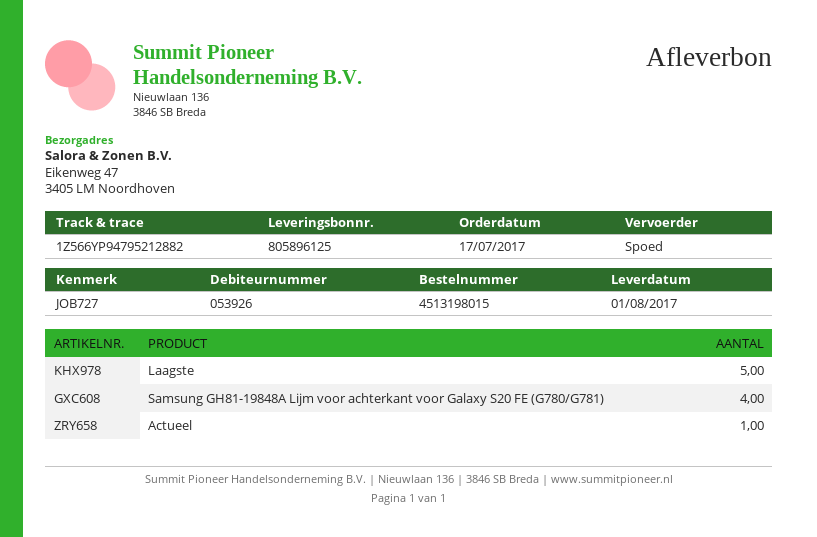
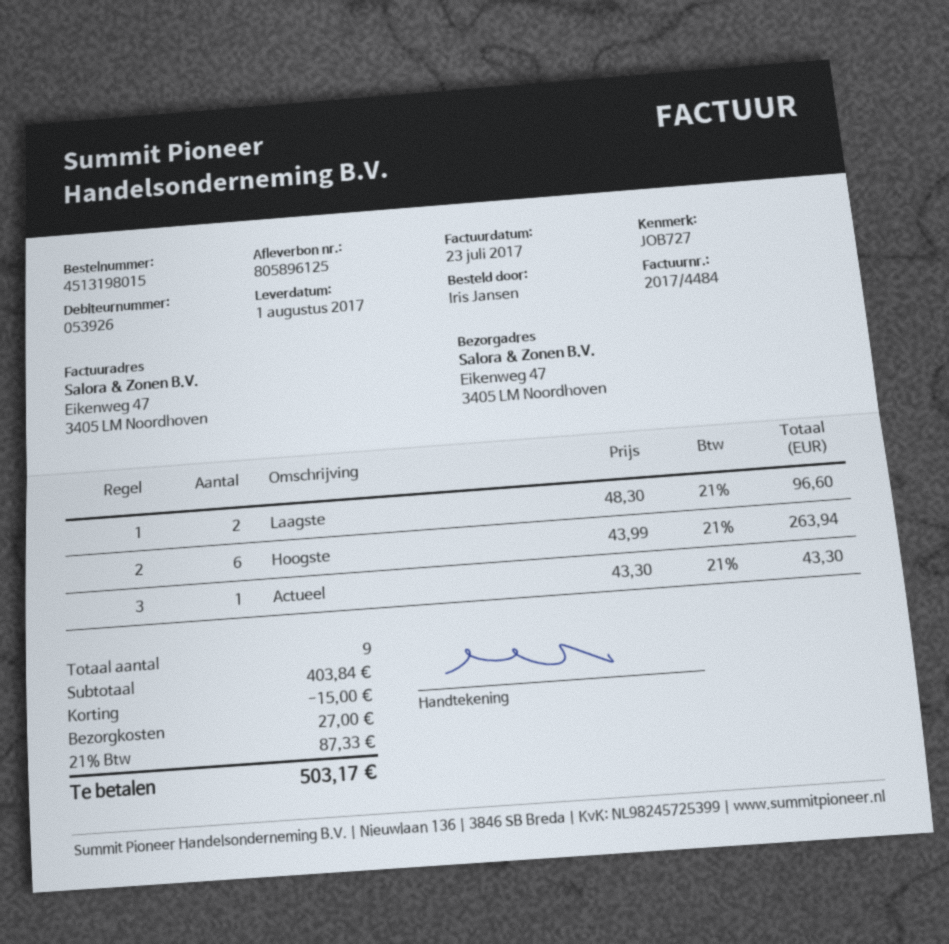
Laagste: 5 -> 2
Samsung GH81-19848A Lijm voor achterkant voor Galaxy S20 FE (G780/G781): 4 -> none
Hoogste: none -> 6

